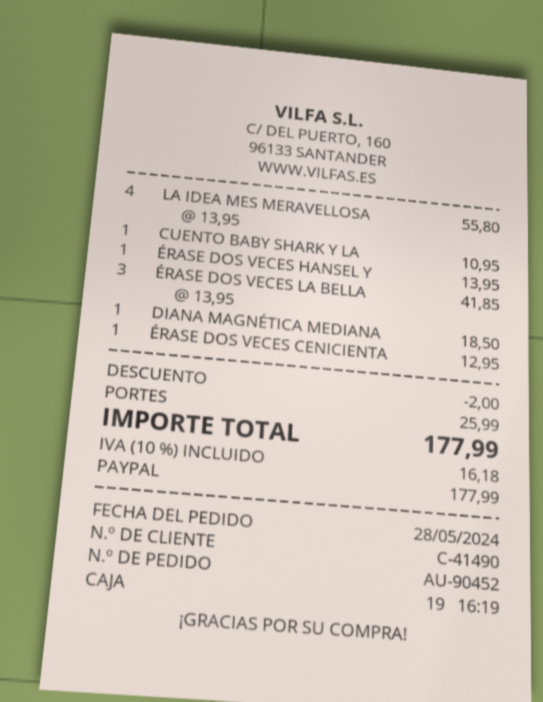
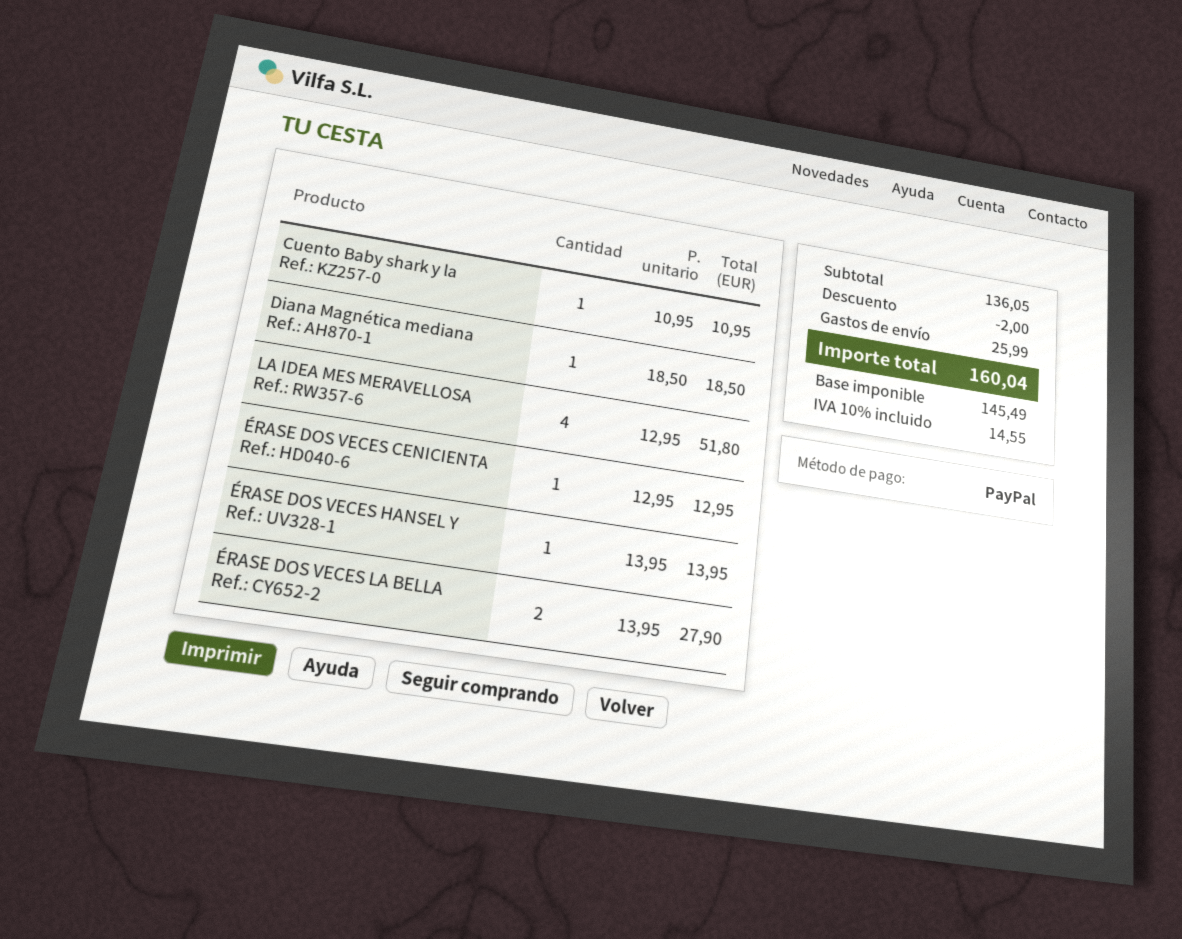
LA IDEA MES MERAVELLOSA: 4 x 13.95 = 55.80 -> 4 x 12.95 = 51.80
ÉRASE DOS VECES LA BELLA: 3 x 13.95 = 41.85 -> 2 x 13.95 = 27.90
tax: 10% = 16.18 -> 10% = 14.55
total: 177.99 -> 160.04

